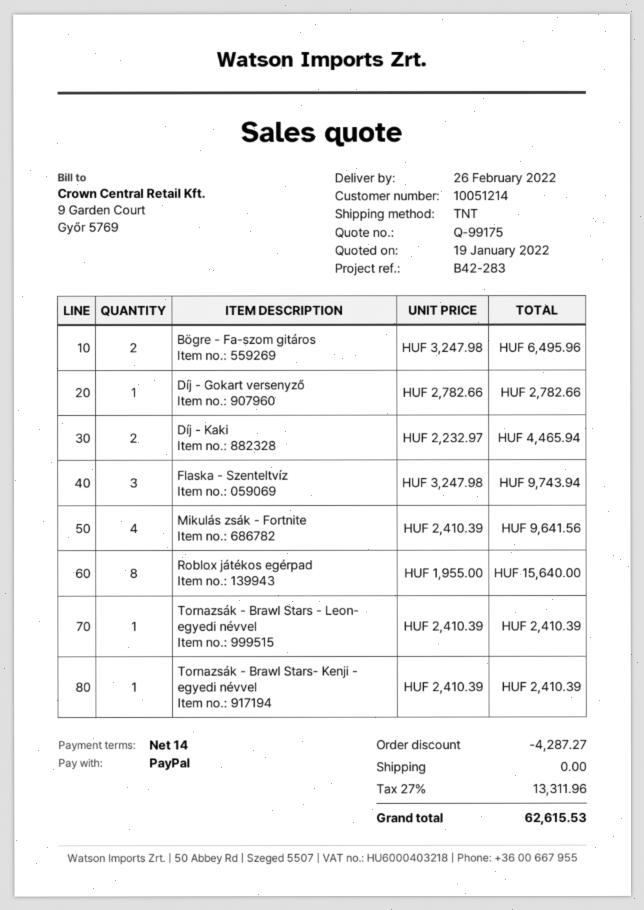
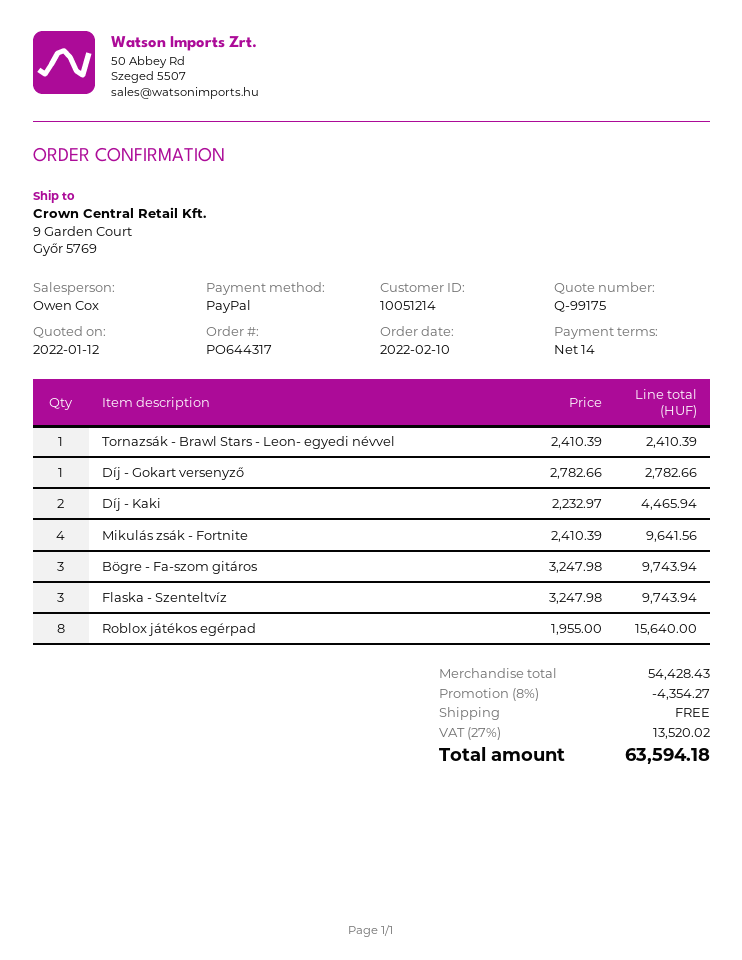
quote date: 2022-01-19 -> 2022-01-12
Bögre - Fa-szom gitáros: 2 x 3247.98 = 6495.96 -> 3 x 3247.98 = 9743.94
Tornazsák - Brawl Stars- Kenji - egyedi névvel: 1 x 2410.39 = 2410.39 -> none
discount: 4287.27 -> 4354.27
tax: 27% = 13311.96 -> 27% = 13520.02
total: 62615.53 -> 63594.18

